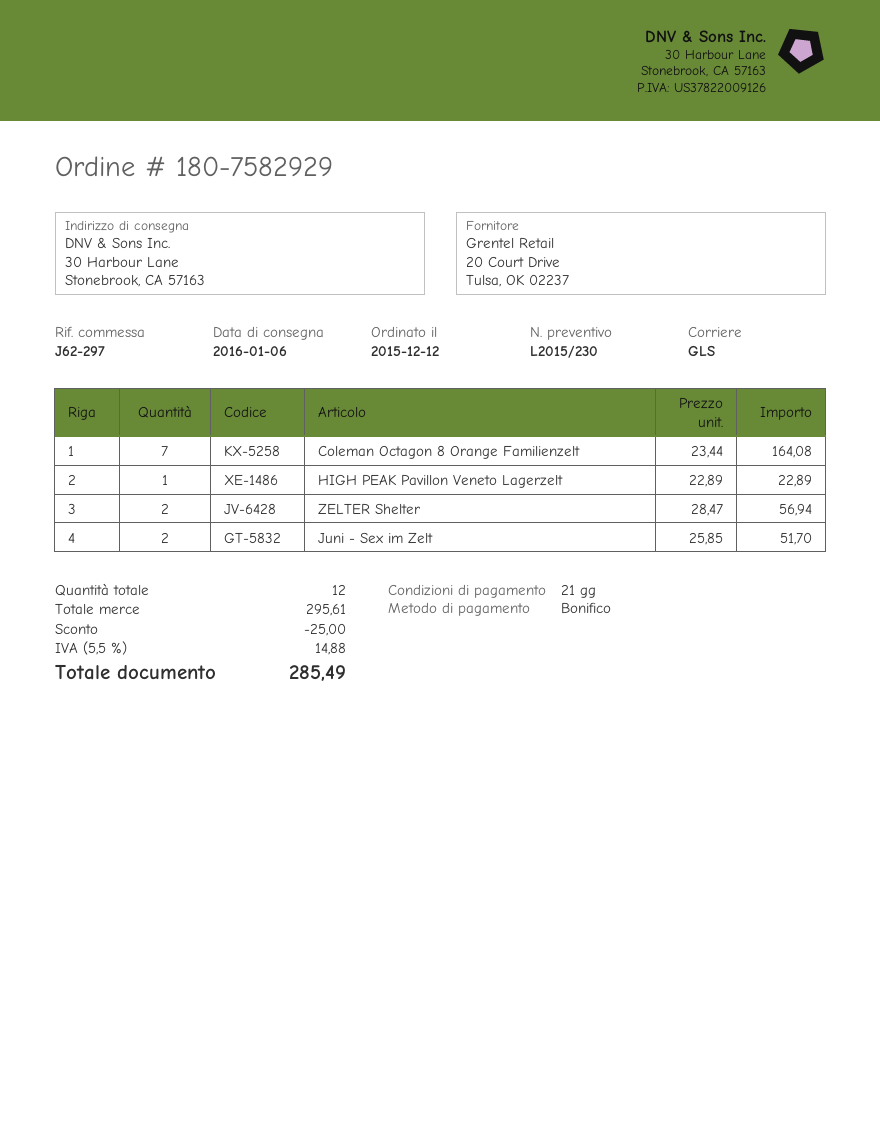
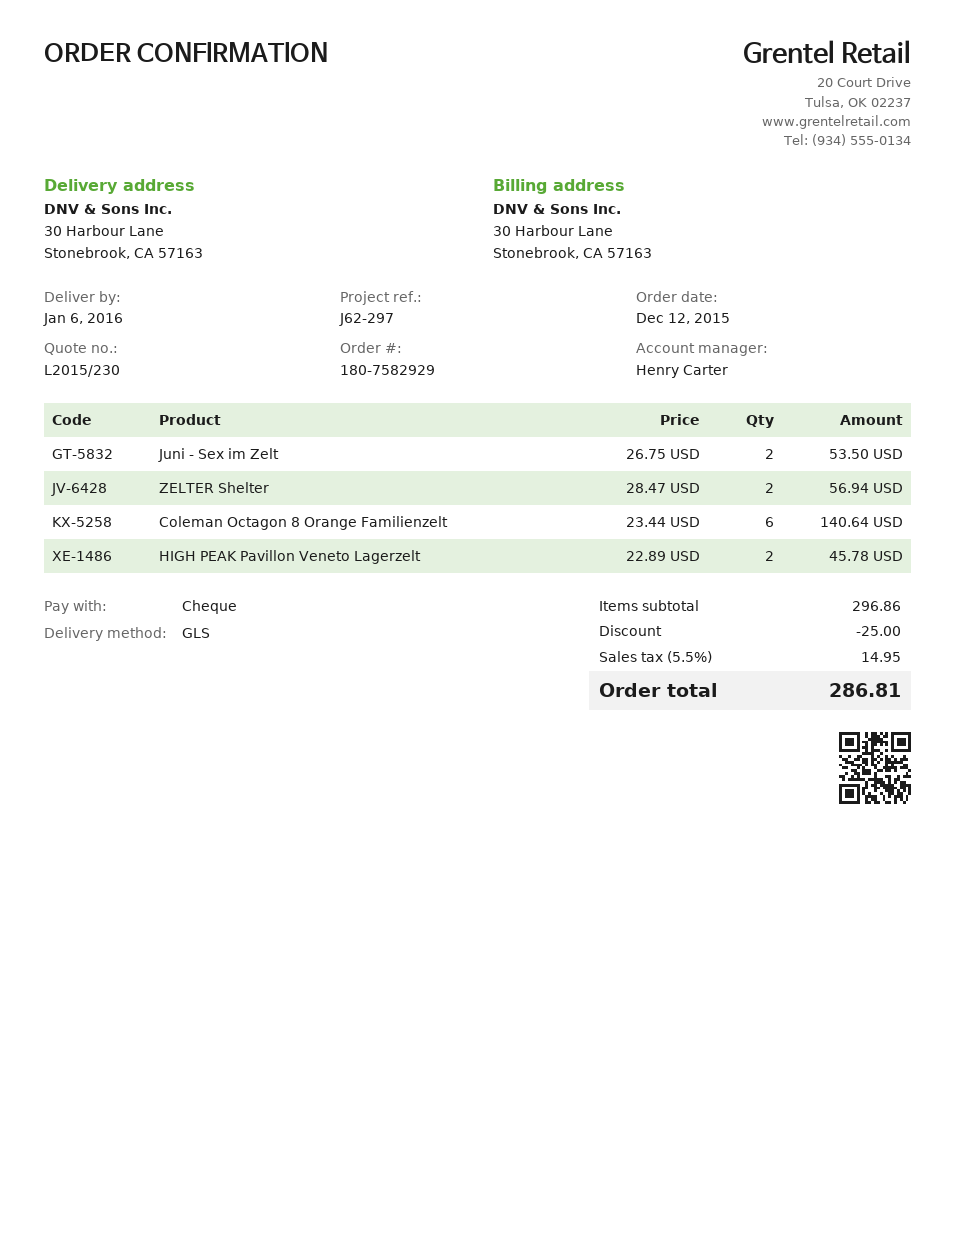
payment method: bank transfer -> cheque
Coleman Octagon 8 Orange Familienzelt: 7 x 23.44 = 164.08 -> 6 x 23.44 = 140.64
HIGH PEAK Pavillon Veneto Lagerzelt: 1 x 22.89 = 22.89 -> 2 x 22.89 = 45.78
Juni - Sex im Zelt: 2 x 25.85 = 51.70 -> 2 x 26.75 = 53.50
subtotal: 295.61 -> 296.86
tax: 5.5% = 14.88 -> 5.5% = 14.95
total: 285.49 -> 286.81

